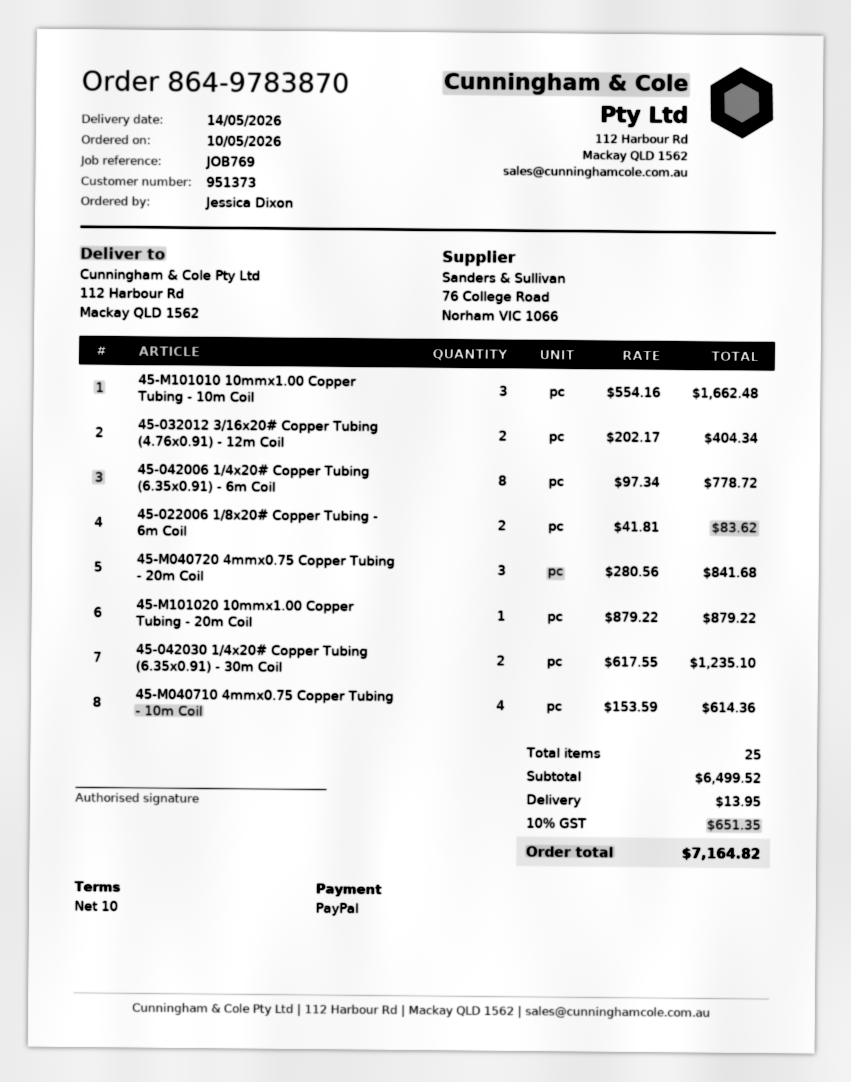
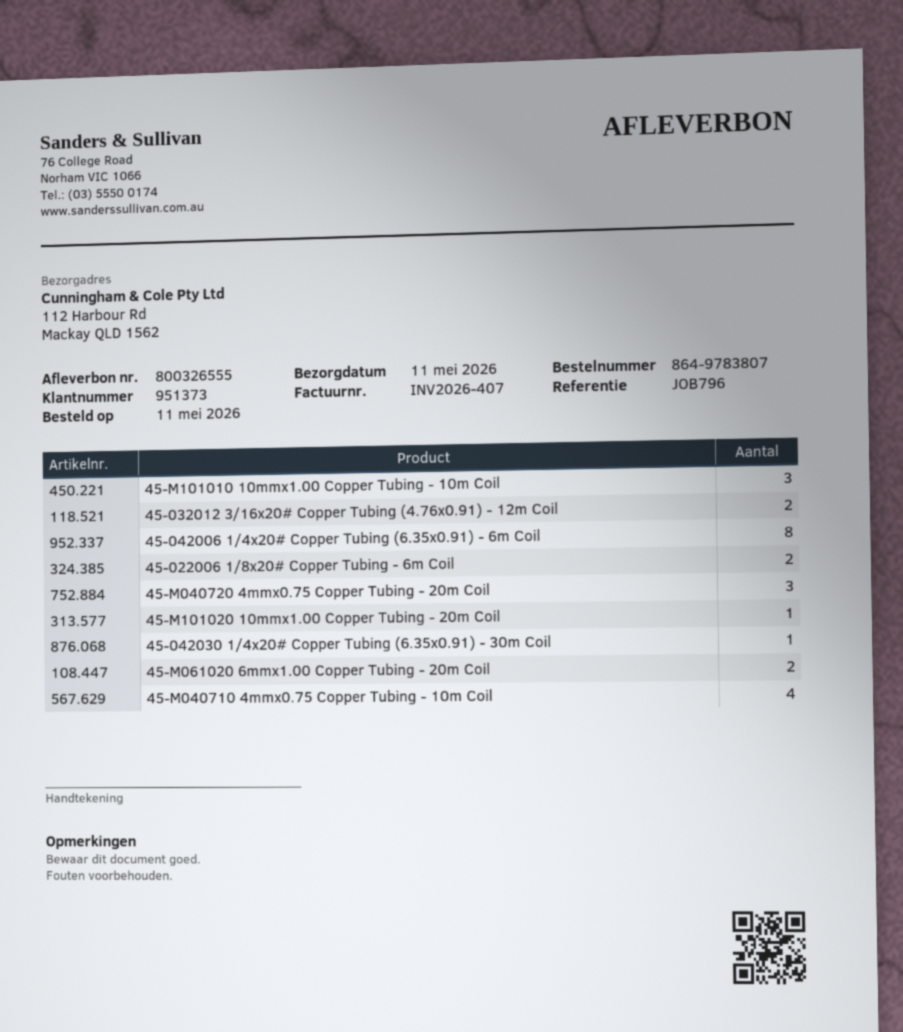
order number: 864-9783870 -> 864-9783807
order date: 2026-05-10 -> 2026-05-11
delivery date: 2026-05-14 -> 2026-05-11
reference: JOB769 -> JOB796
45-042030 1/4x20# Copper Tubing (6.35x0.91) - 30m Coil: 2 -> 1
45-M061020 6mmx1.00 Copper Tubing - 20m Coil: none -> 2

